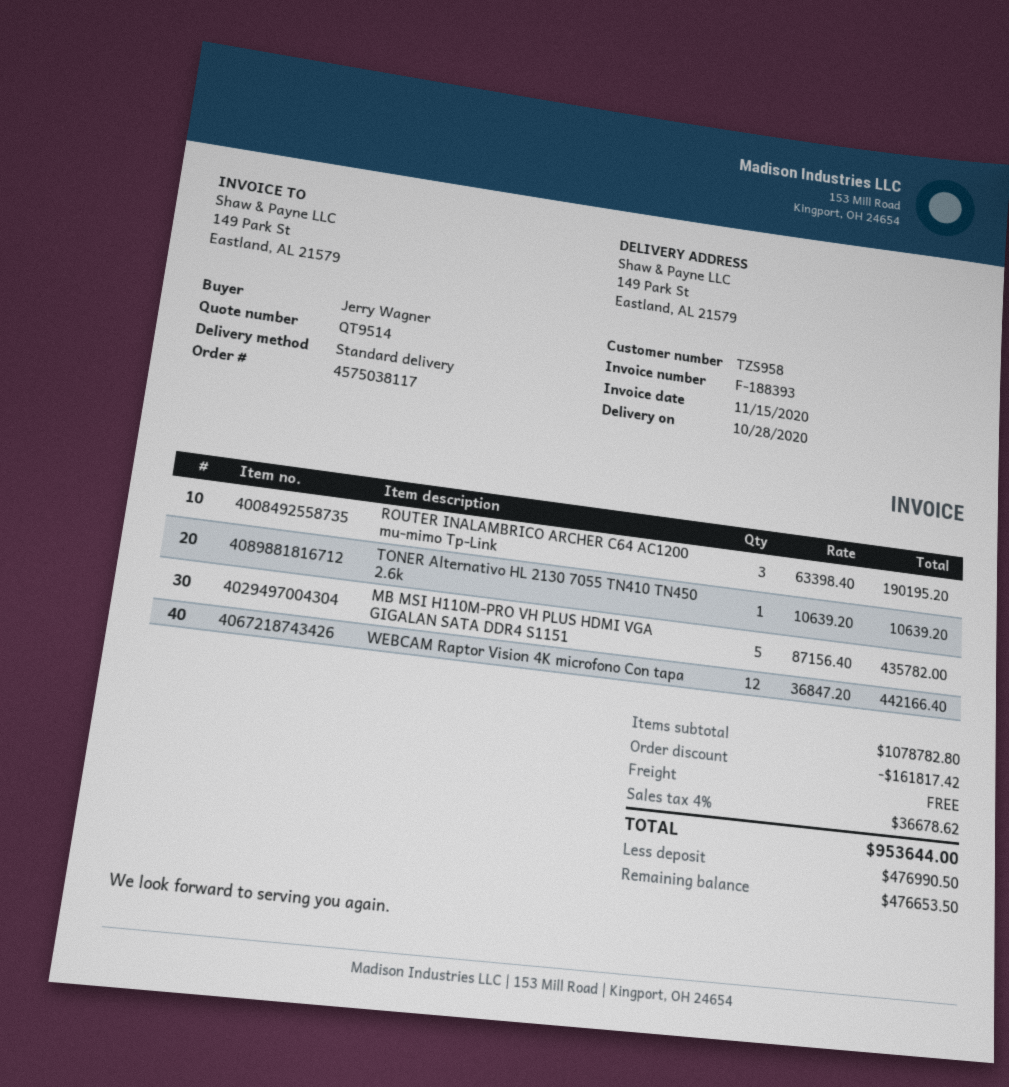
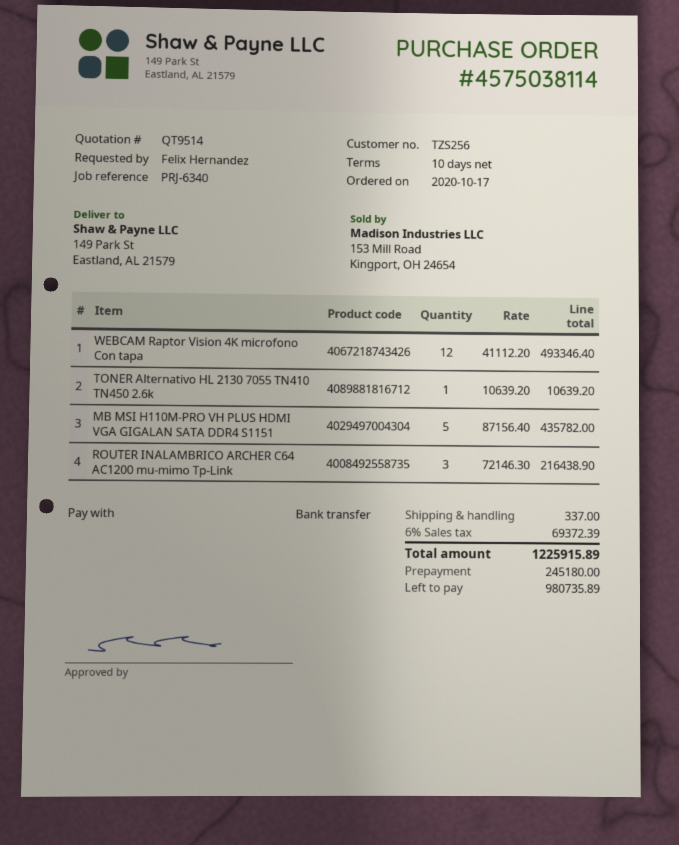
order number: 4575038117 -> 4575038114
customer number: TZS958 -> TZS256
ordered by: Jerry Wagner -> Felix Hernandez
ROUTER INALAMBRICO ARCHER C64 AC1200 mu-mimo Tp-Link: 3 x 63398.40 = 190195.20 -> 3 x 72146.30 = 216438.90
WEBCAM Raptor Vision 4K microfono Con tapa: 12 x 36847.20 = 442166.40 -> 12 x 41112.20 = 493346.40
discount: 161817.42 -> none
shipping: 0.00 -> 337.00
tax: 4% = 36678.62 -> 6% = 69372.39
total: 953644.00 -> 1225915.89
deposit: 476990.50 -> 245180.00
balance: 476653.50 -> 980735.89

